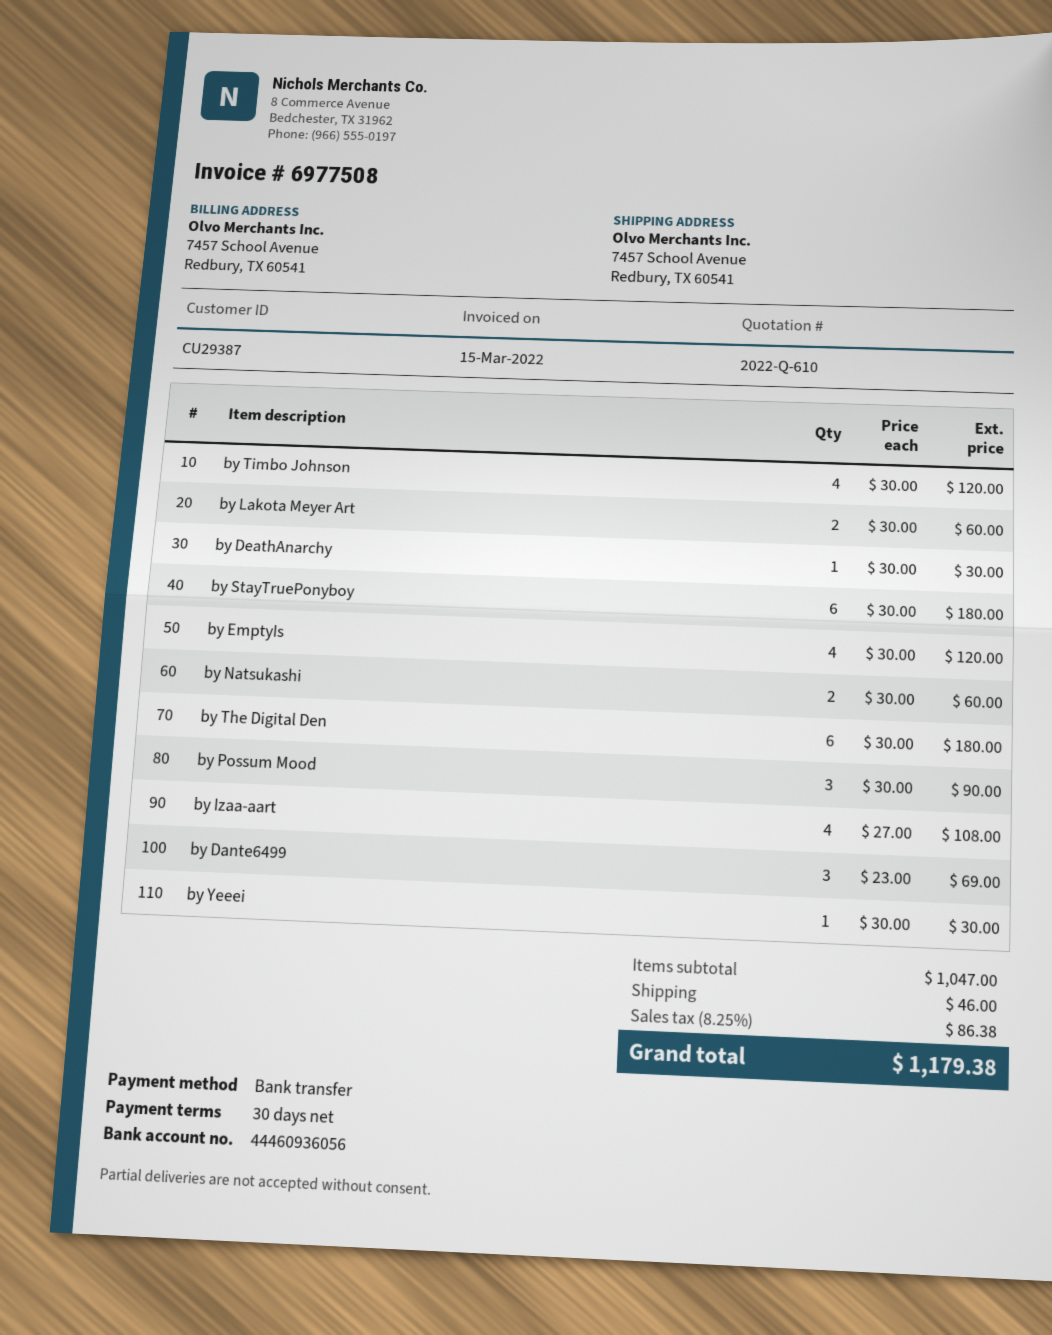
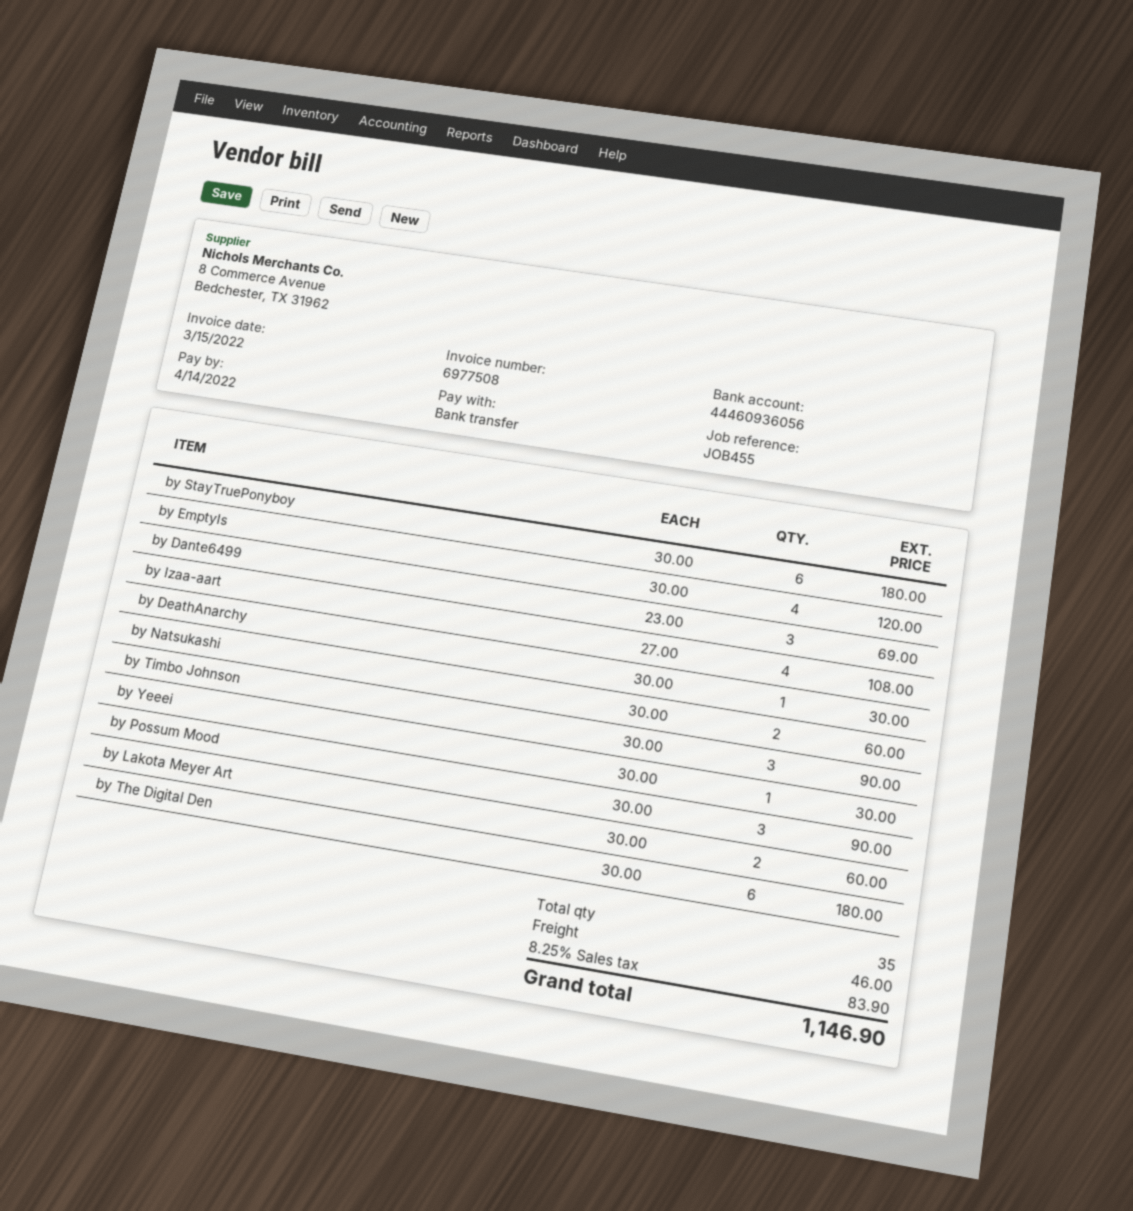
by Timbo Johnson: 4 x 30.00 = 120.00 -> 3 x 30.00 = 90.00
tax: 8.25% = 86.38 -> 8.25% = 83.90
total: 1179.38 -> 1146.90

